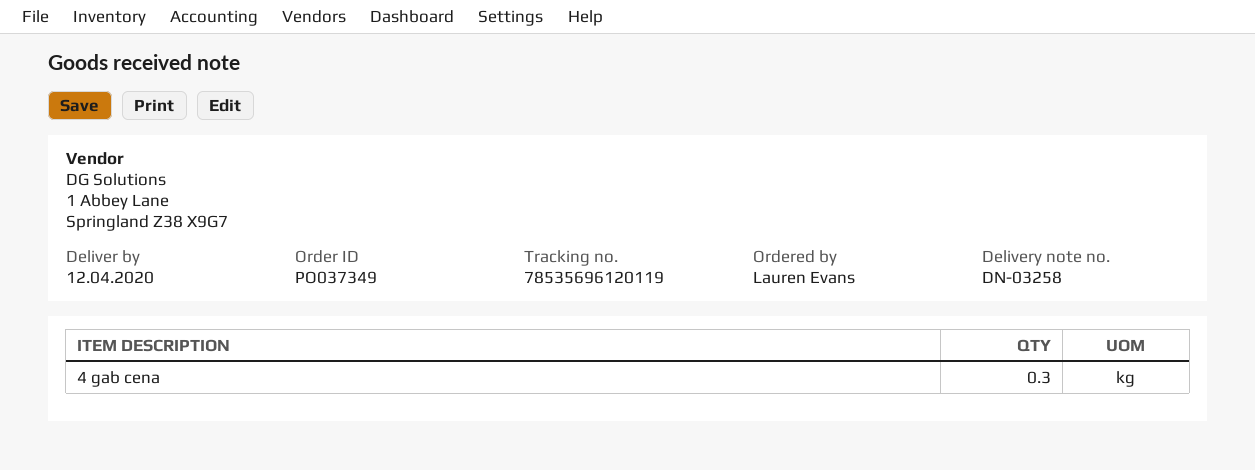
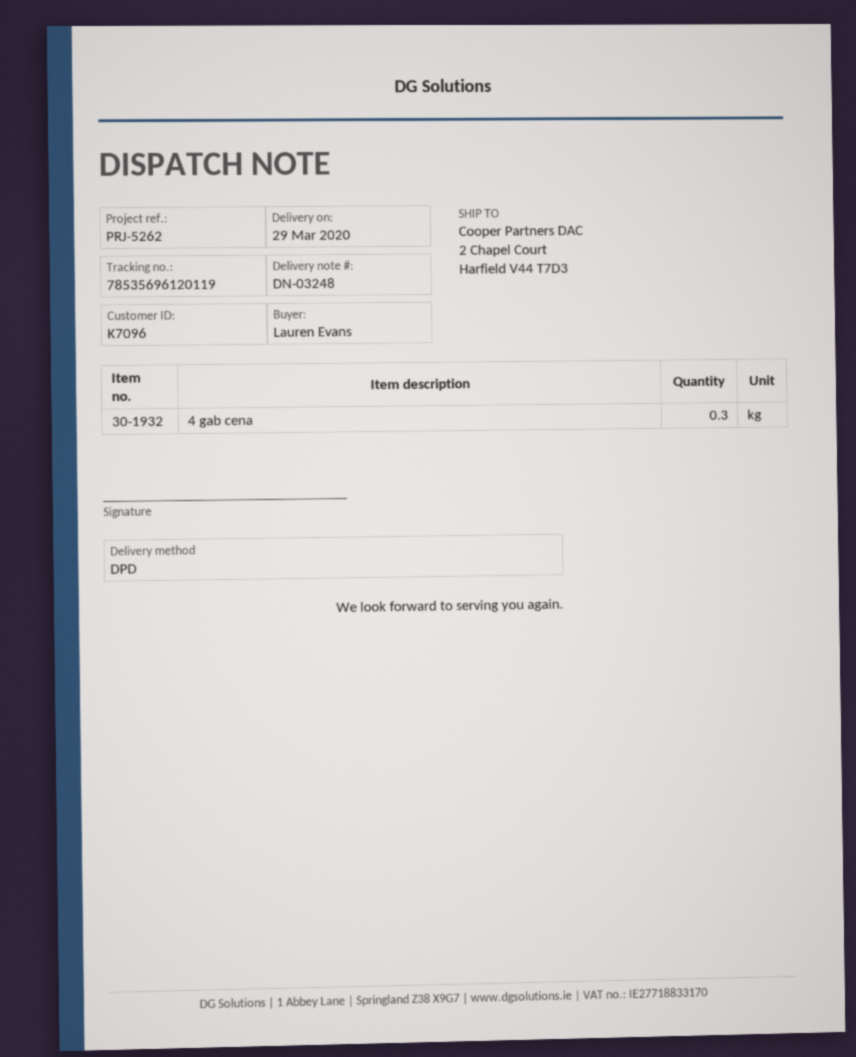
delivery note number: DN-03258 -> DN-03248
delivery date: 2020-04-12 -> 2020-03-29

